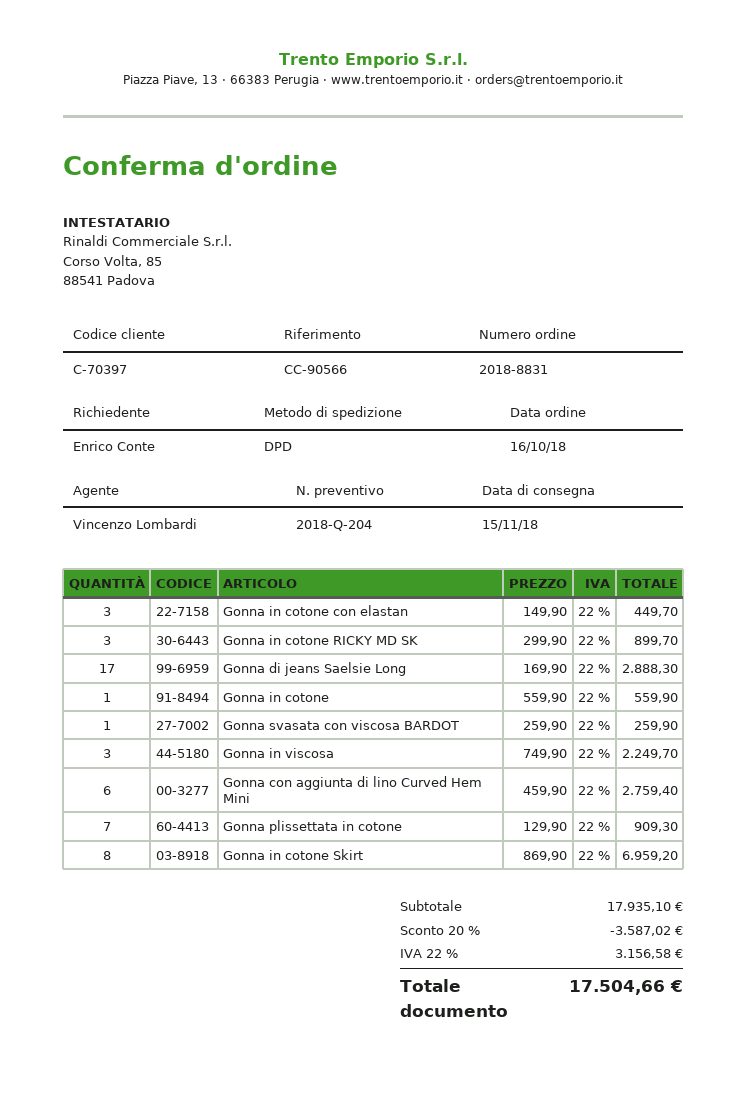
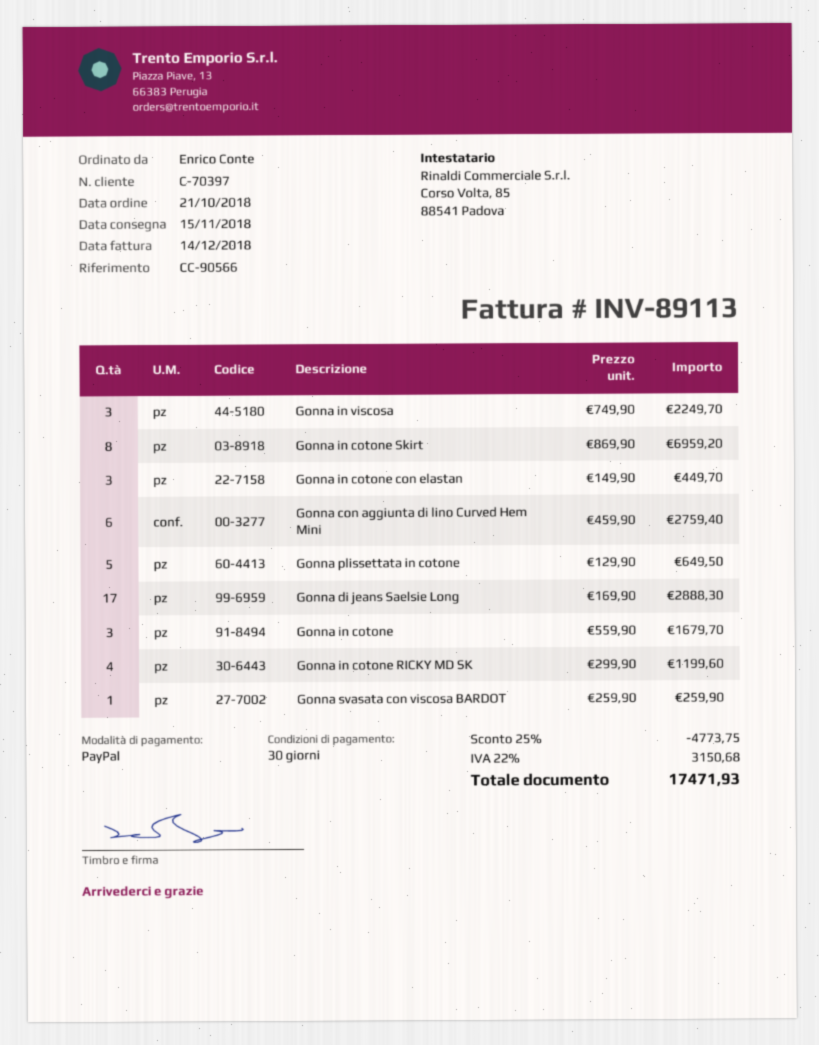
order date: 2018-10-16 -> 2018-10-21
Gonna in cotone RICKY MD SK: 3 x 299.90 = 899.70 -> 4 x 299.90 = 1199.60
Gonna in cotone: 1 x 559.90 = 559.90 -> 3 x 559.90 = 1679.70
Gonna plissettata in cotone: 7 x 129.90 = 909.30 -> 5 x 129.90 = 649.50
discount: 20% = 3587.02 -> 25% = 4773.75
tax: 22% = 3156.58 -> 22% = 3150.68
total: 17504.66 -> 17471.93

